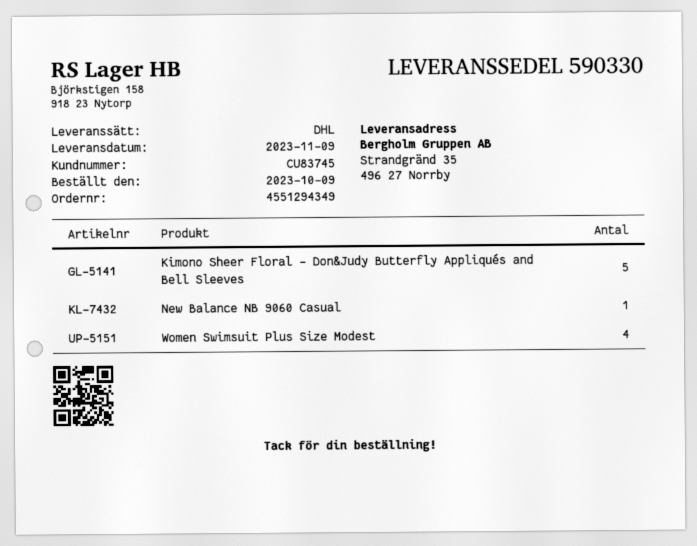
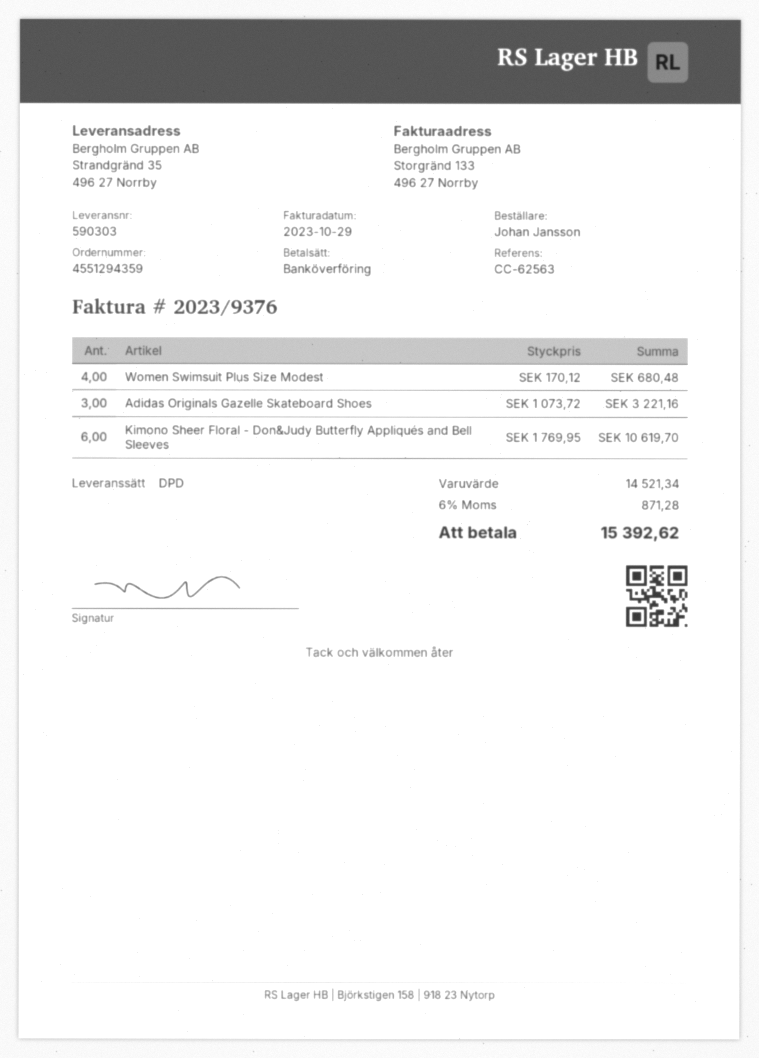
order number: 4551294349 -> 4551294359
delivery note number: 590330 -> 590303
shipping method: DHL -> DPD
Kimono Sheer Floral - Don&Judy Butterfly Appliqués and Bell Sleeves: 5 -> 6
New Balance NB 9060 Casual: 1 -> none
Adidas Originals Gazelle Skateboard Shoes: none -> 3

